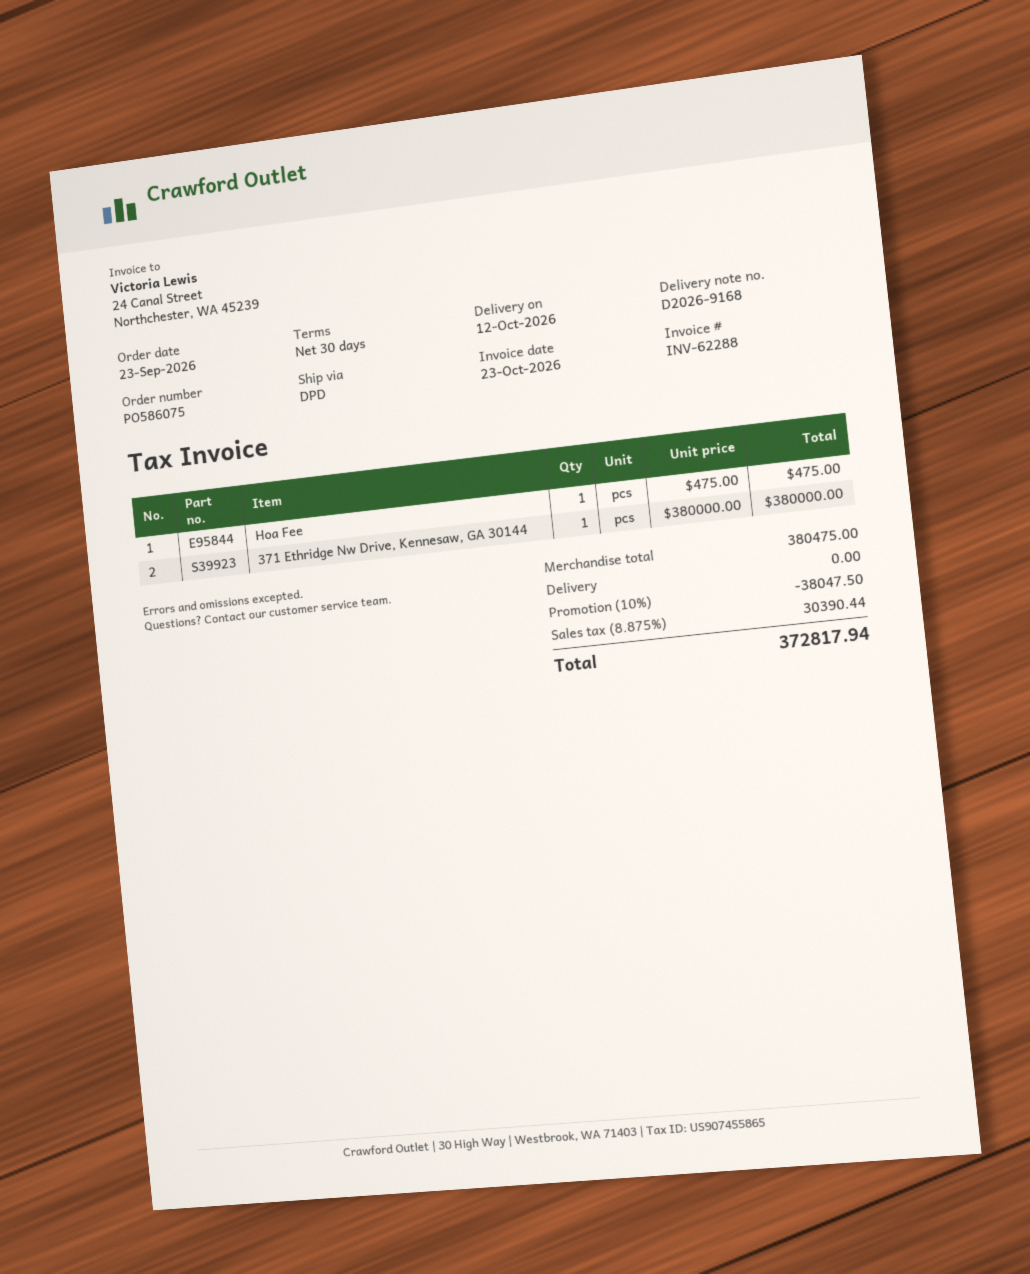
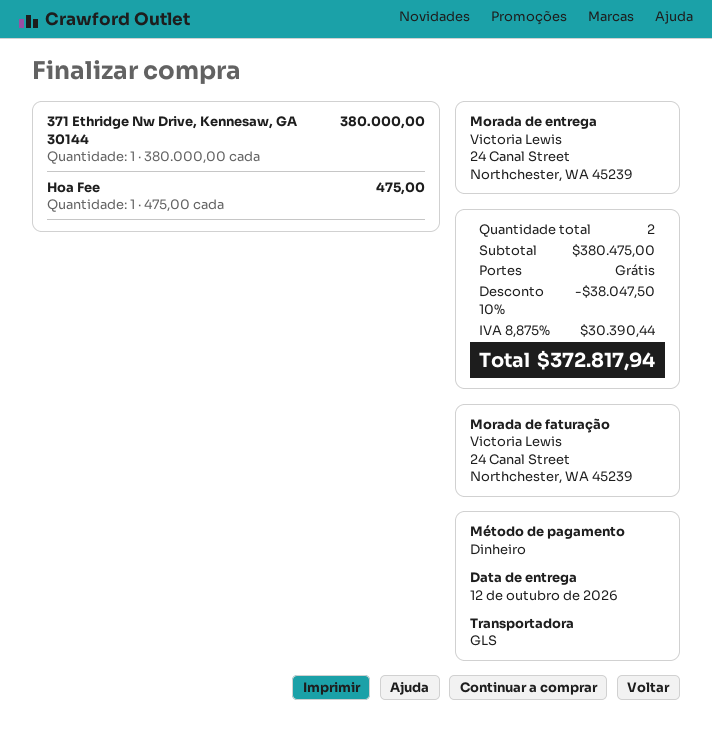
shipping method: DPD -> GLS

